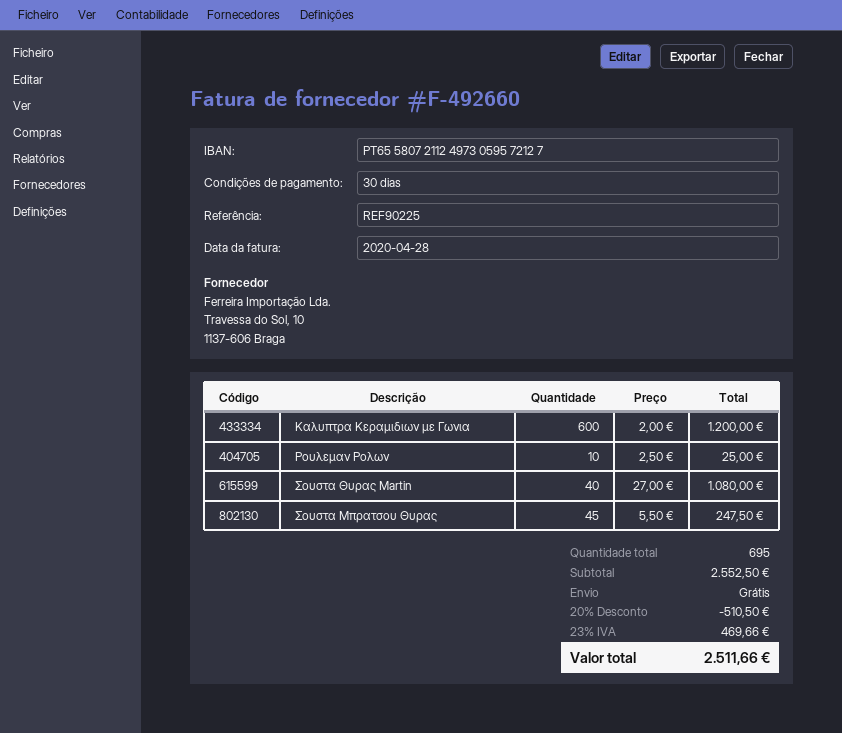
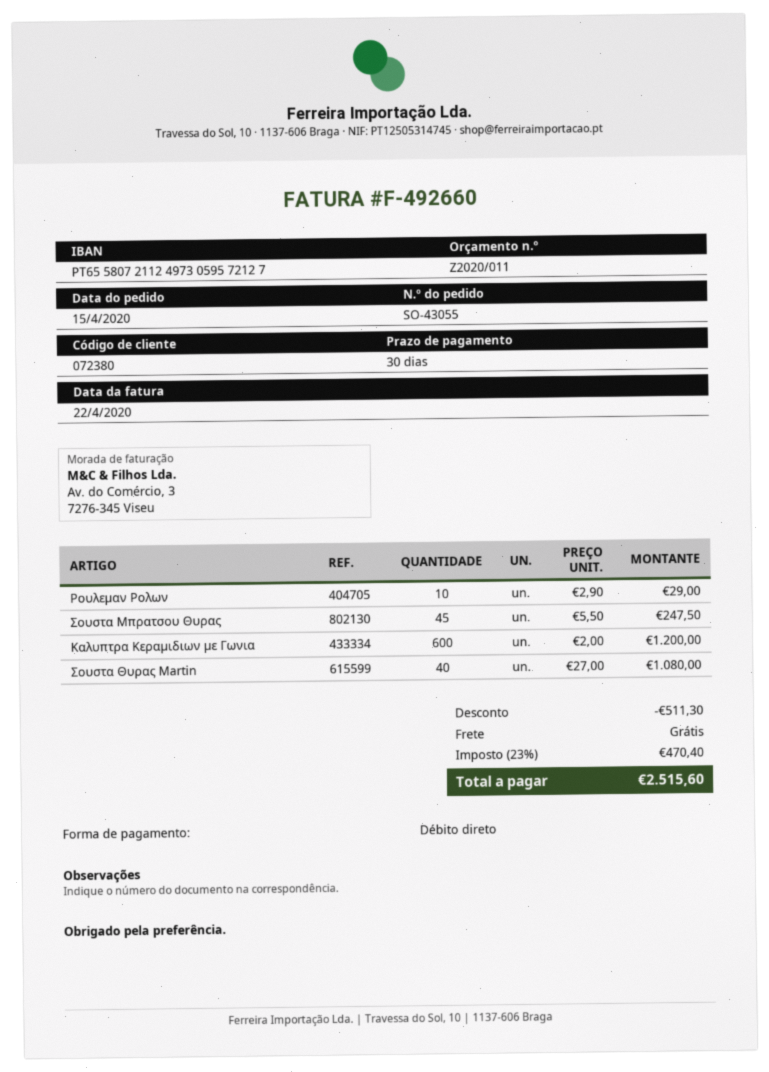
invoice date: 2020-04-28 -> 2020-04-22
Ρουλεμαν Ρολων: 10 x 2.50 = 25.00 -> 10 x 2.90 = 29.00
discount: 510.50 -> 511.30
tax: 23% = 469.66 -> 23% = 470.40
total: 2511.66 -> 2515.60

